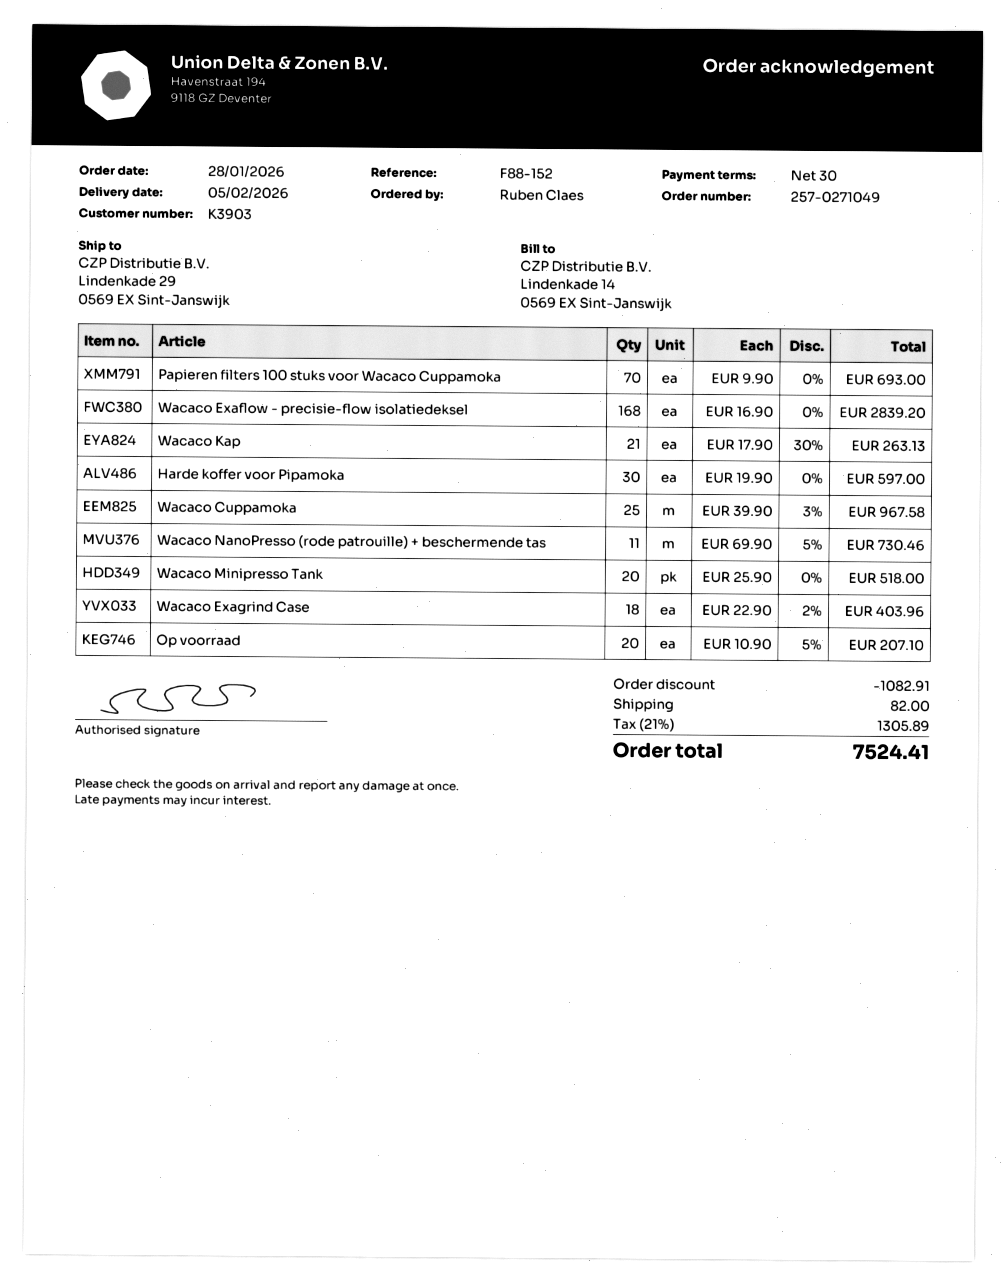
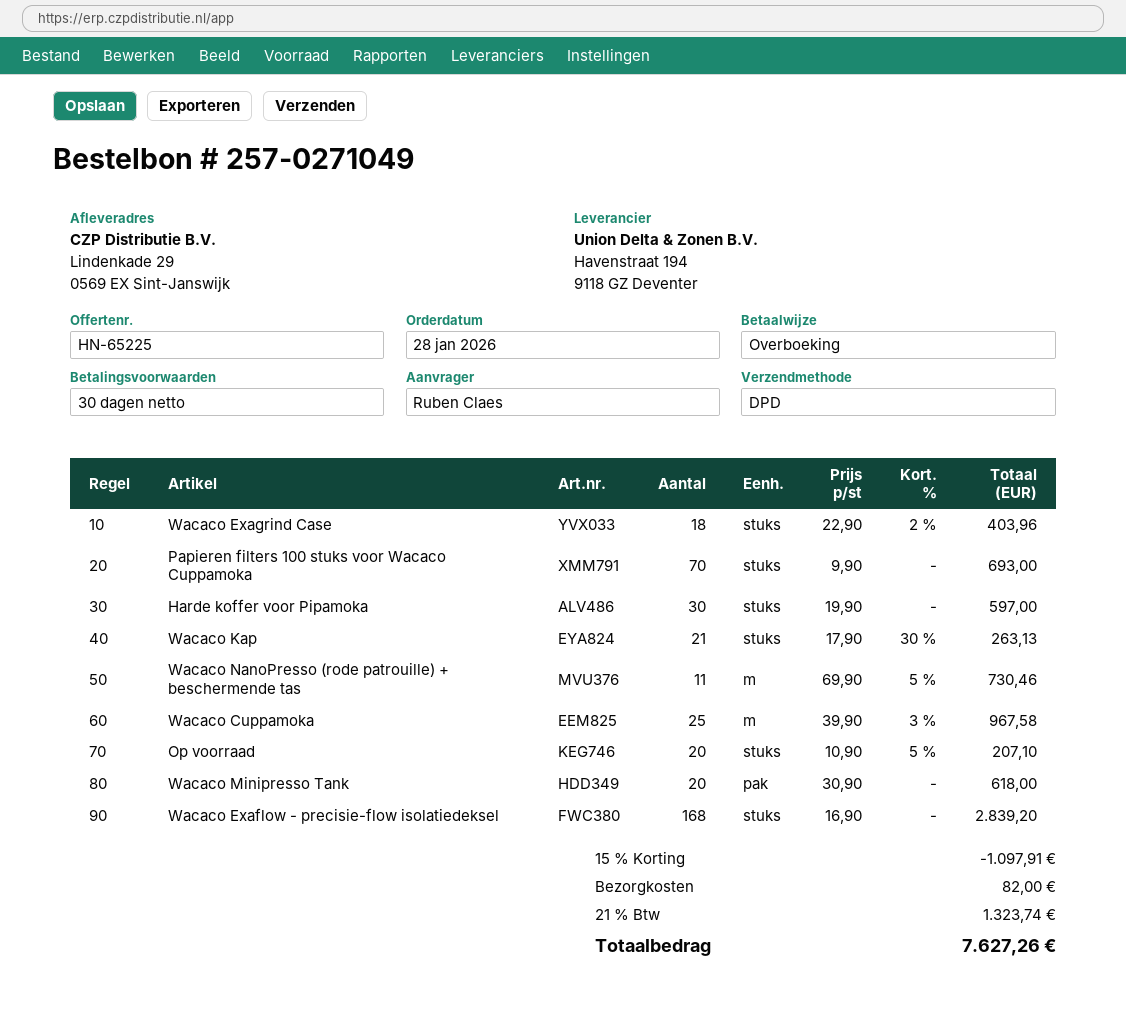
Wacaco Minipresso Tank: 20 x 25.90 = 518.00 -> 20 x 30.90 = 618.00
discount: 1082.91 -> 1097.91
tax: 21% = 1305.89 -> 21% = 1323.74
total: 7524.41 -> 7627.26

